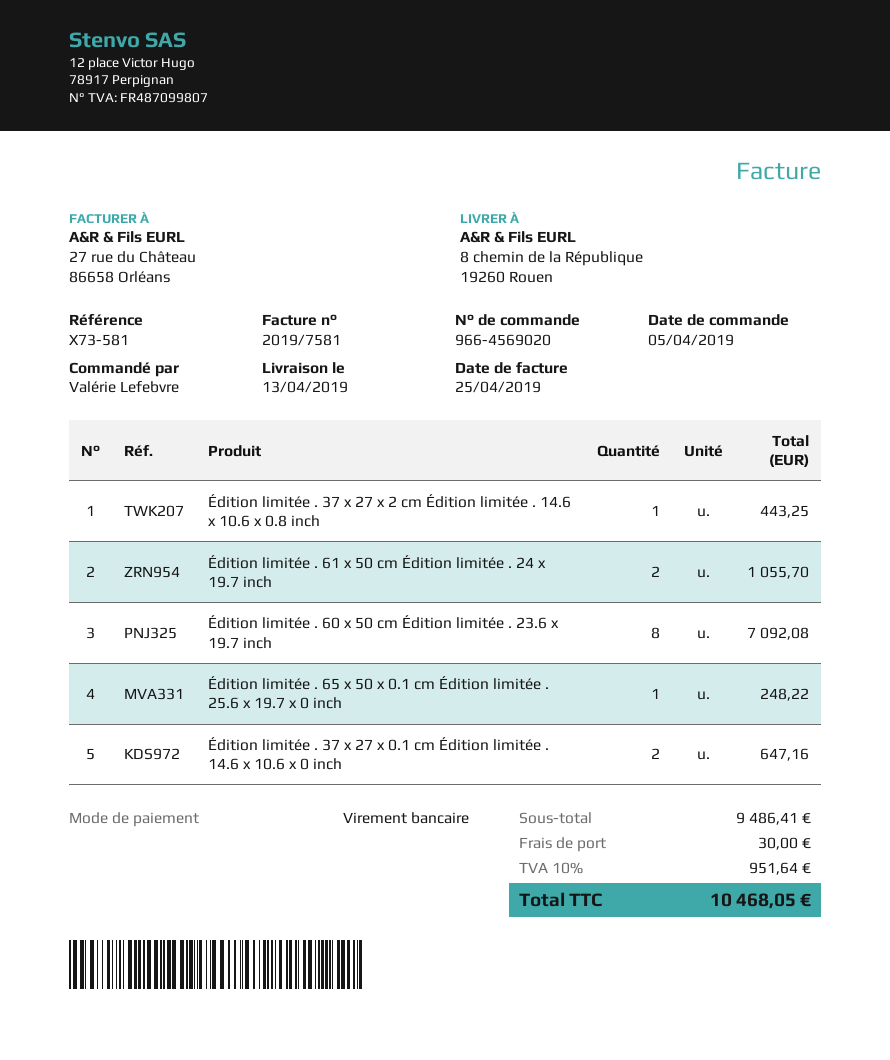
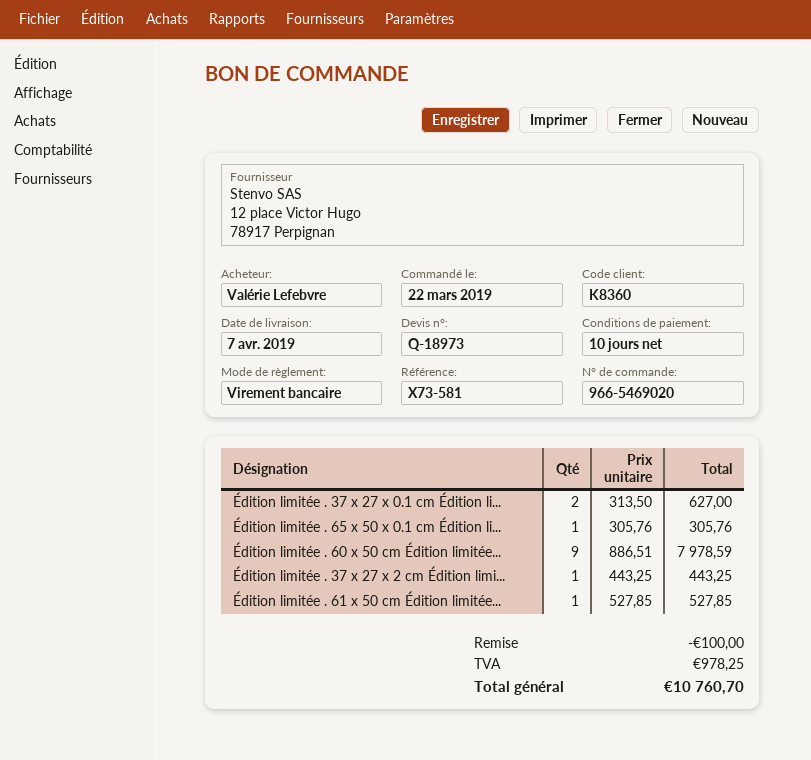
order number: 966-4569020 -> 966-5469020
order date: 2019-04-05 -> 2019-03-22
delivery date: 2019-04-13 -> 2019-04-07
Édition limitée . 61 x 50 cm Édition limitée . 24 x 19.7 inch: 2 for 1055.70 -> 1 for 527.85
Édition limitée . 60 x 50 cm Édition limitée . 23.6 x 19.7 inch: 8 for 7092.08 -> 9 for 7978.59
Édition limitée . 65 x 50 x 0.1 cm Édition limitée . 25.6 x 19.7 x 0 inch: 1 for 248.22 -> 1 for 305.76
Édition limitée . 37 x 27 x 0.1 cm Édition limitée . 14.6 x 10.6 x 0 inch: 2 for 647.16 -> 2 for 627.00
discount: none -> 100.00
shipping: 30.00 -> none
tax: 951.64 -> 978.25
total: 10468.05 -> 10760.70

